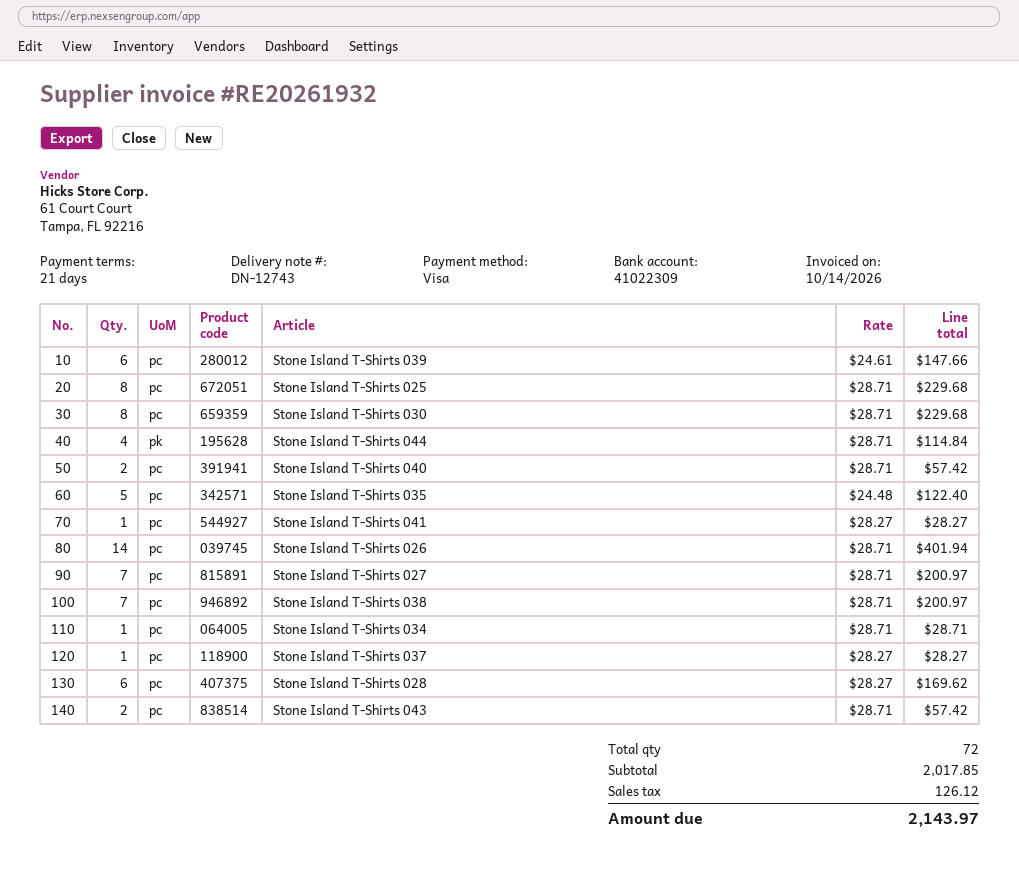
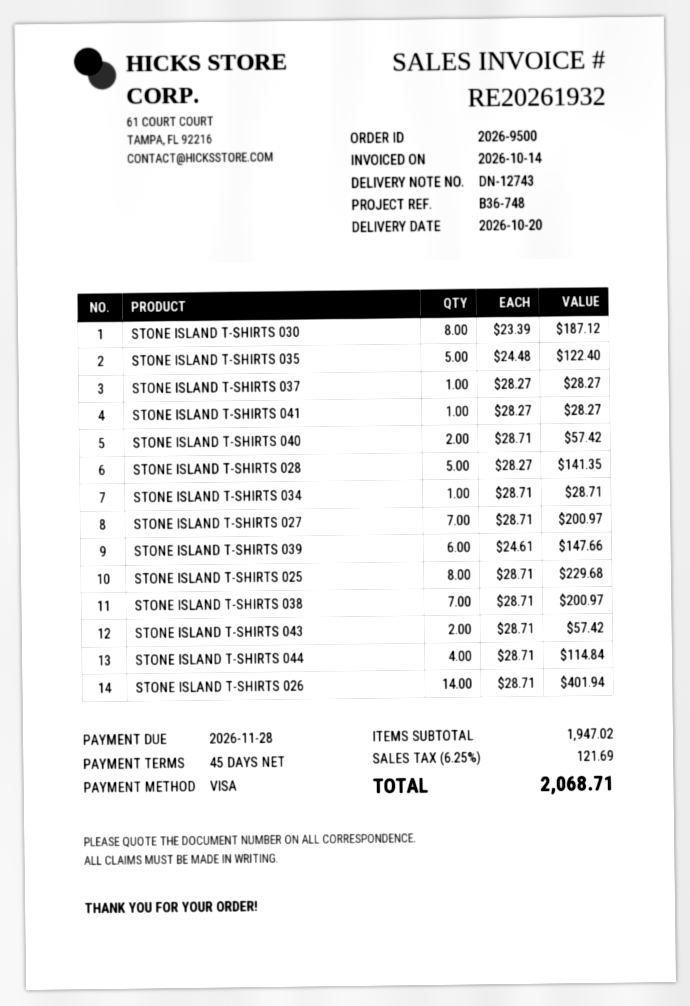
payment terms: 21 days -> 45 days
Stone Island T-Shirts 030: 8 x 28.71 = 229.68 -> 8 x 23.39 = 187.12
Stone Island T-Shirts 028: 6 x 28.27 = 169.62 -> 5 x 28.27 = 141.35
subtotal: 2017.85 -> 1947.02
tax: 126.12 -> 121.69
total: 2143.97 -> 2068.71

